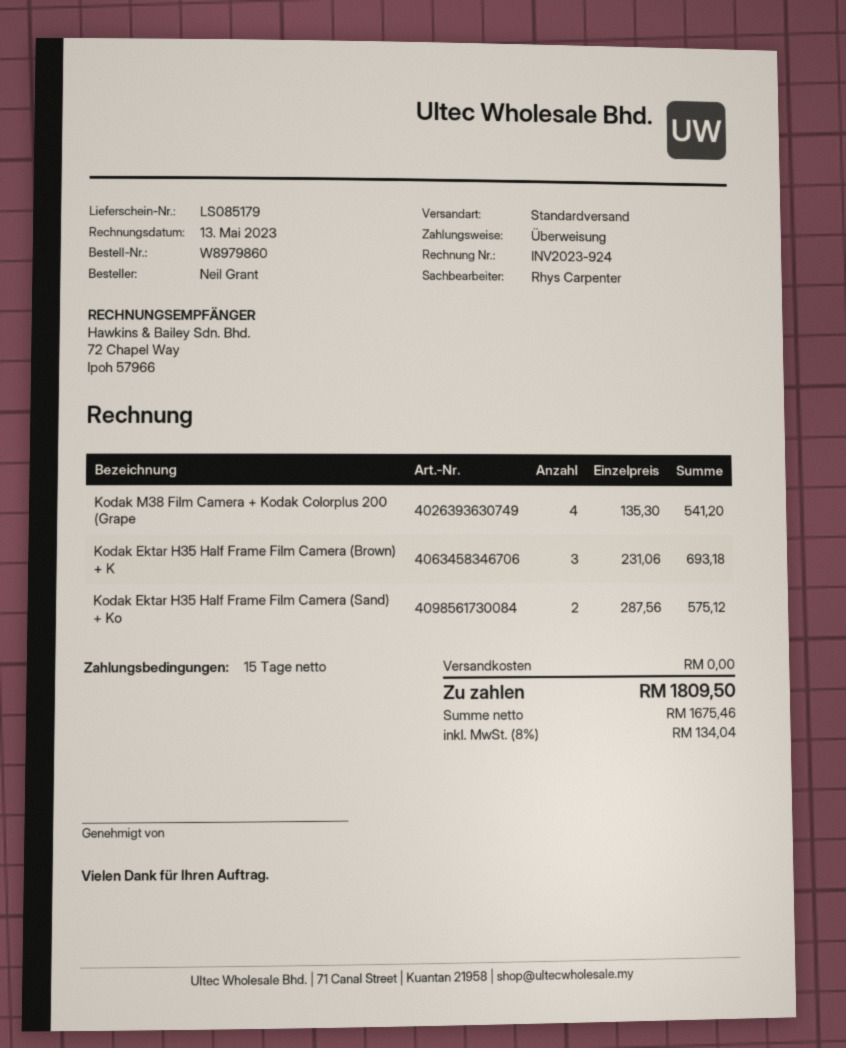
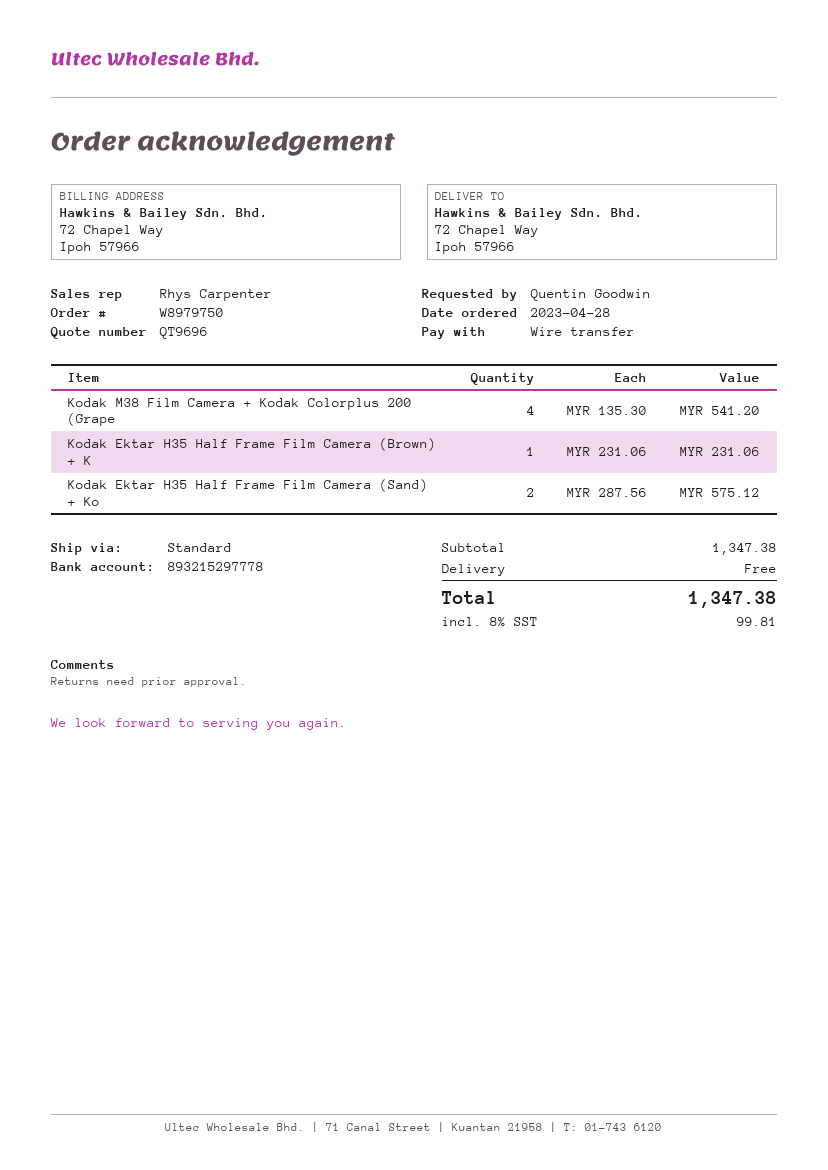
order number: W8979860 -> W8979750
ordered by: Neil Grant -> Quentin Goodwin
Kodak Ektar H35 Half Frame Film Camera (Brown) + K: 3 x 231.06 = 693.18 -> 1 x 231.06 = 231.06
tax: 8% = 134.04 -> 8% = 99.81
total: 1809.50 -> 1347.38

